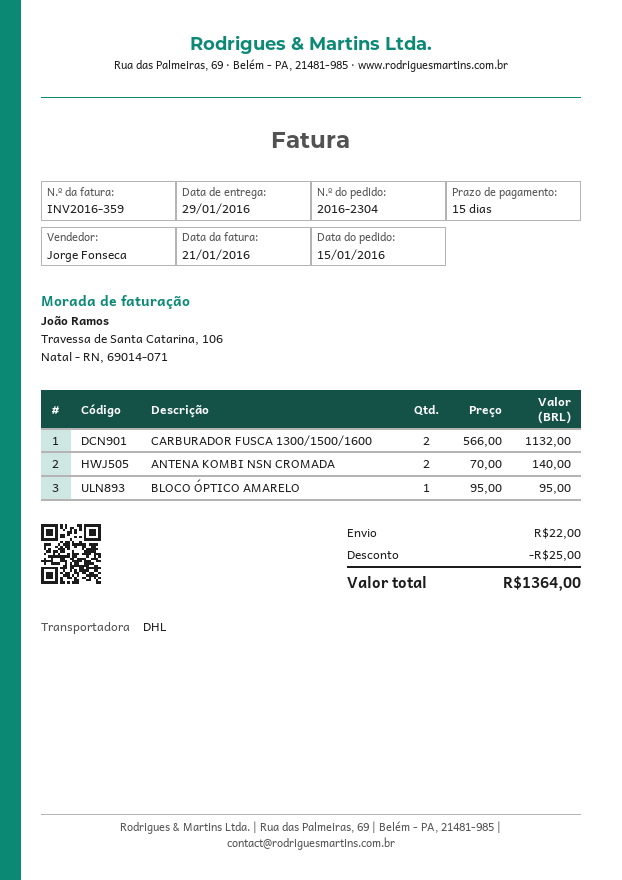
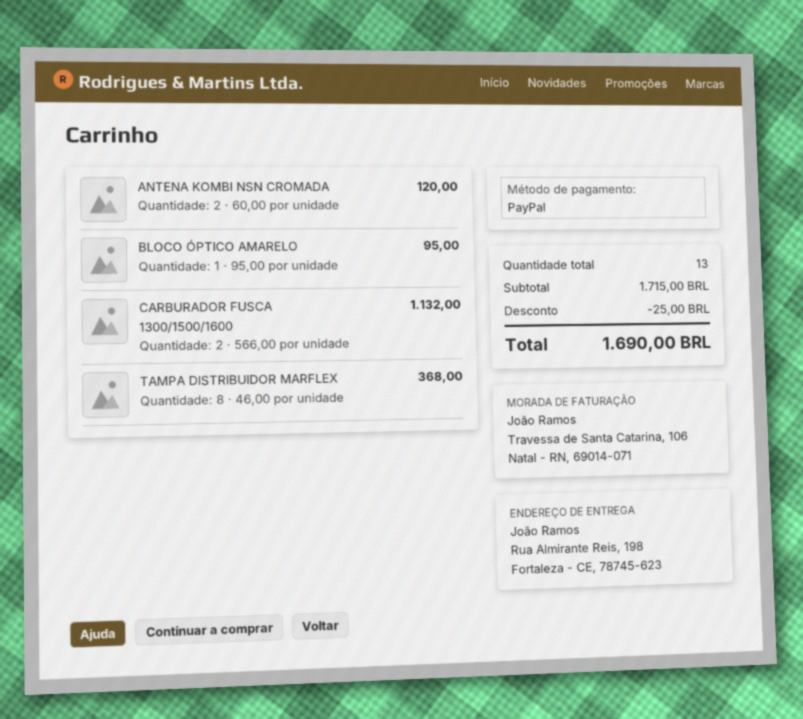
ANTENA KOMBI NSN CROMADA: 2 x 70.00 = 140.00 -> 2 x 60.00 = 120.00
TAMPA DISTRIBUIDOR MARFLEX: none -> 8 x 46.00 = 368.00
shipping: 22.00 -> none
total: 1364.00 -> 1690.00

